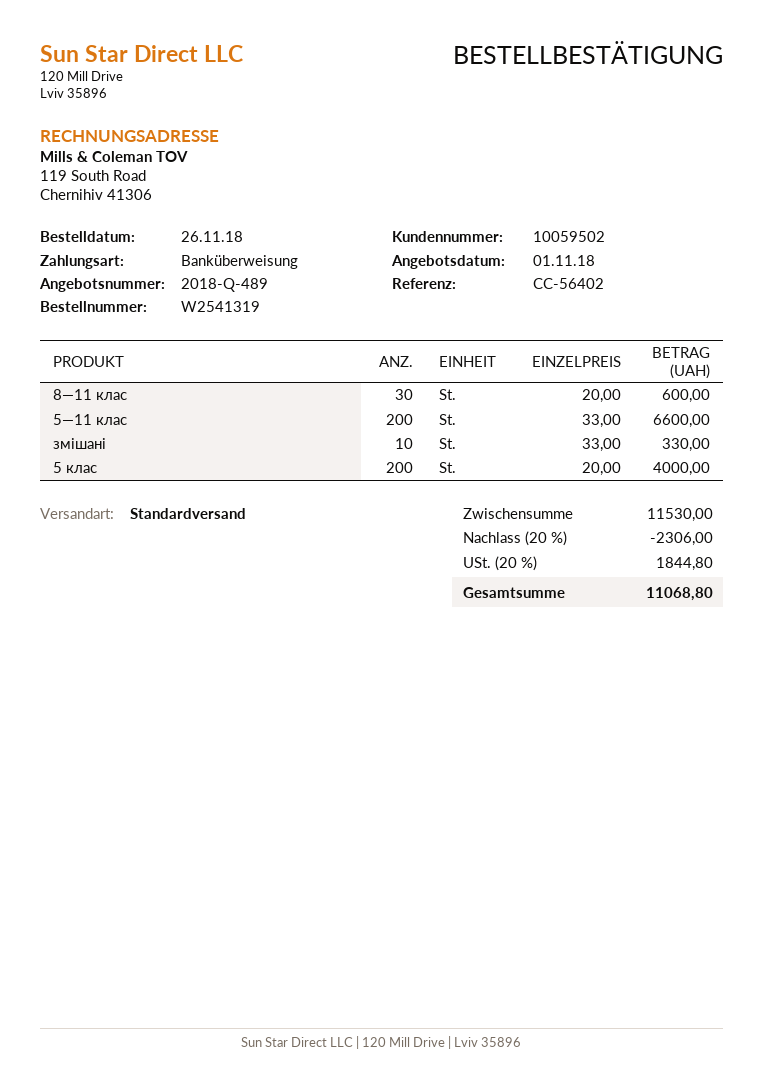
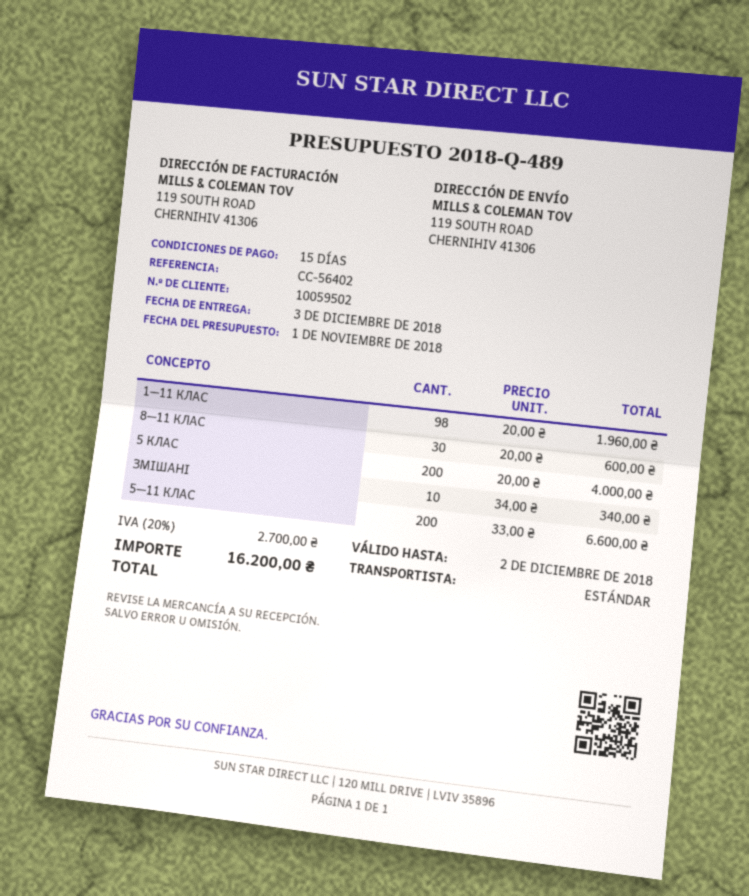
змішані: 10 x 33.00 = 330.00 -> 10 x 34.00 = 340.00
1—11 КЛАС: none -> 98 x 20.00 = 1960.00
discount: 20% = 2306.00 -> none
tax: 20% = 1844.80 -> 20% = 2700.00
total: 11068.80 -> 16200.00

